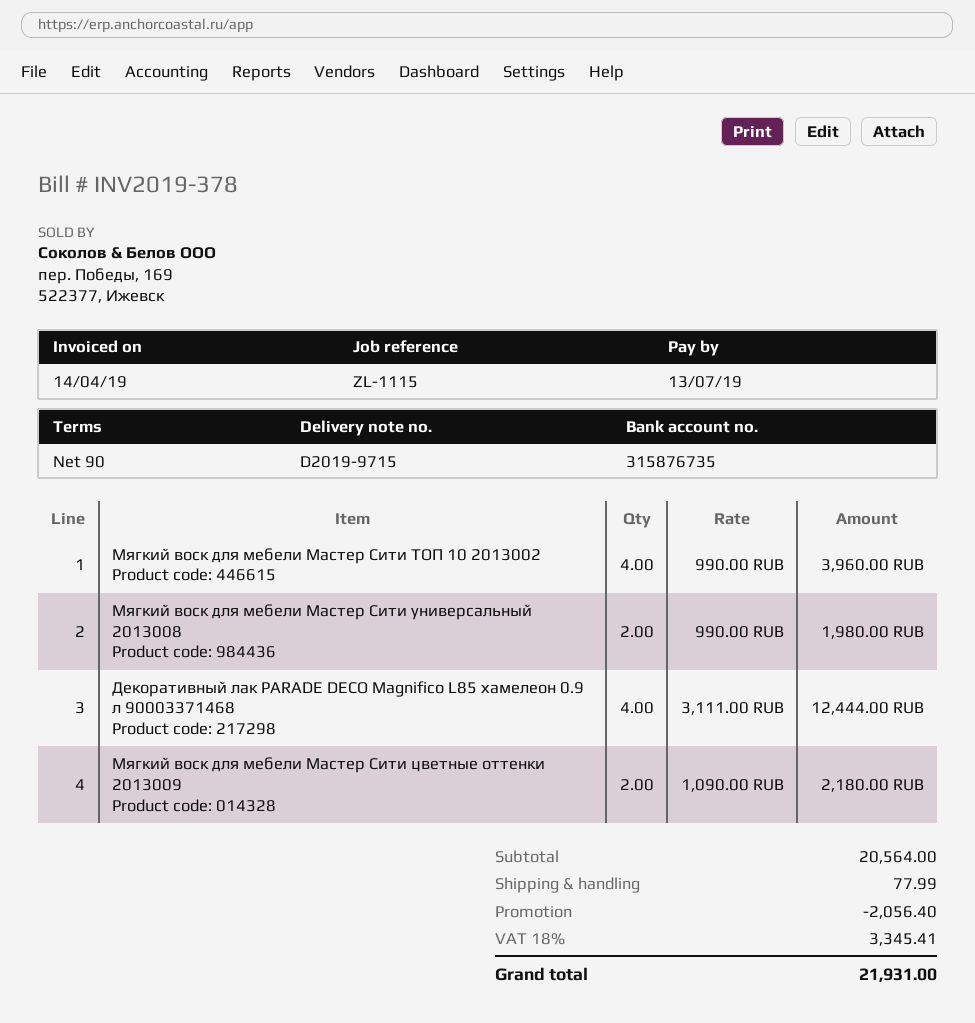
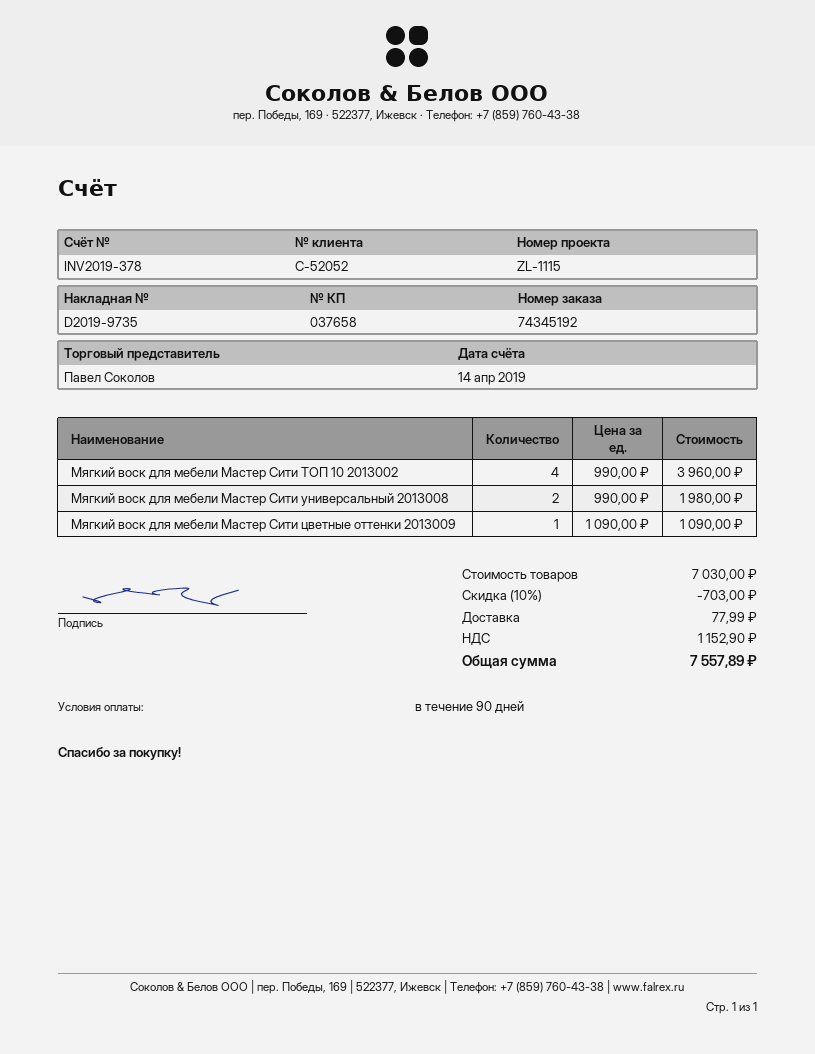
delivery note number: D2019-9715 -> D2019-9735
Декоративный лак PARADE DECO Magnifico L85 хамелеон 0.9 л 90003371468: 4 x 3111.00 = 12444.00 -> none
Мягкий воск для мебели Мастер Сити цветные оттенки 2013009: 2 x 1090.00 = 2180.00 -> 1 x 1090.00 = 1090.00
subtotal: 20564.00 -> 7030.00
discount: 2056.40 -> 703.00
tax: 3345.41 -> 1152.90
total: 21931.00 -> 7557.89

